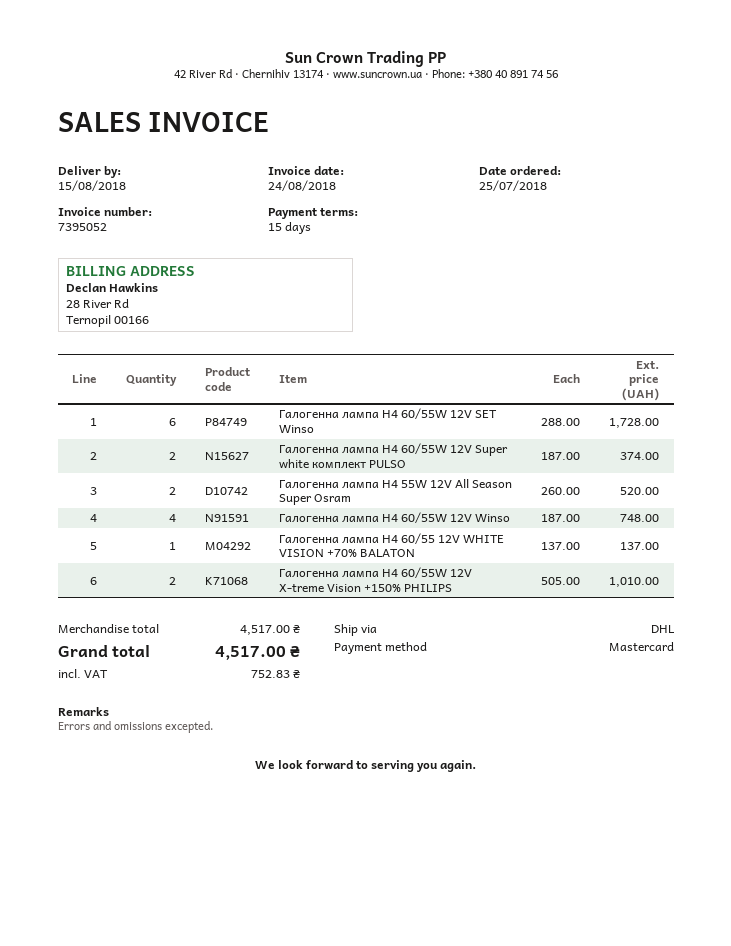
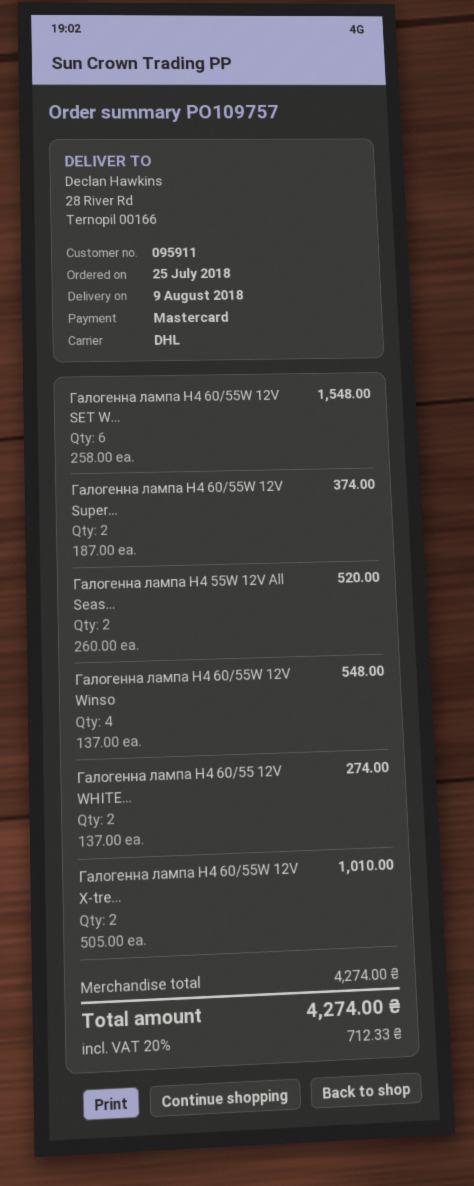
delivery date: 2018-08-15 -> 2018-08-09
Галогенна лампа H4 60/55W 12V SET Winso: 6 x 288.00 = 1728.00 -> 6 x 258.00 = 1548.00
Галогенна лампа H4 60/55W 12V Winso: 4 x 187.00 = 748.00 -> 4 x 137.00 = 548.00
Галогенна лампа Н4 60/55 12V WHITE VISION +70% BALATON: 1 x 137.00 = 137.00 -> 2 x 137.00 = 274.00
subtotal: 4517.00 -> 4274.00
tax: 752.83 -> 712.33
total: 4517.00 -> 4274.00

